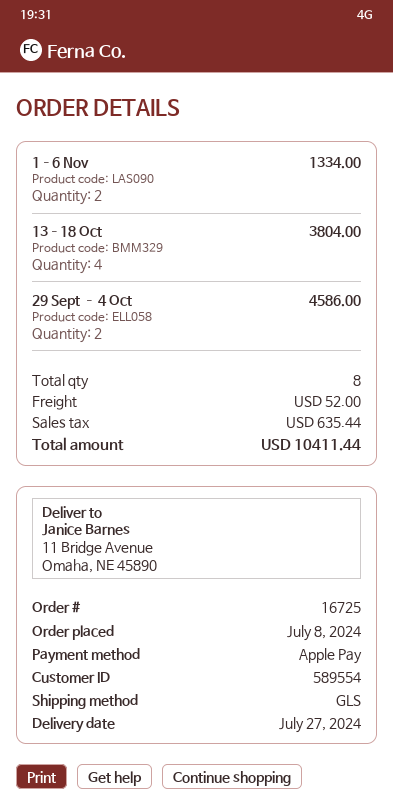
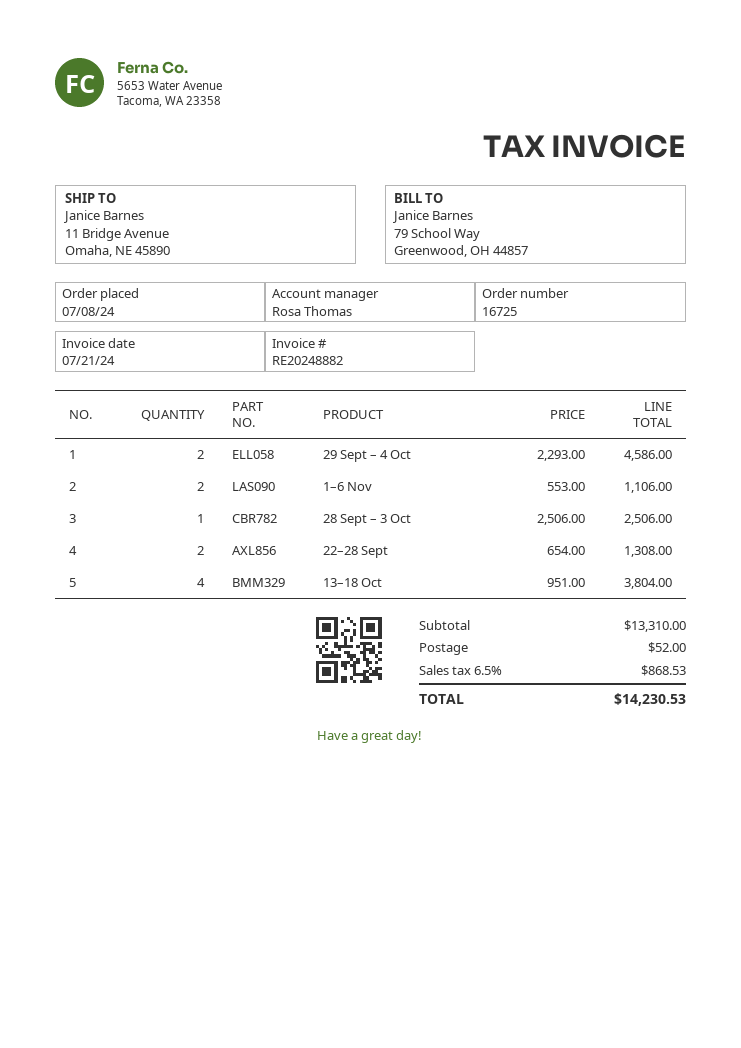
1–6 Nov: 2 for 1334.00 -> 2 for 1106.00
28 Sept – 3 Oct: none -> 1 for 2506.00
22–28 Sept: none -> 2 for 1308.00
tax: 635.44 -> 868.53
total: 10411.44 -> 14230.53

